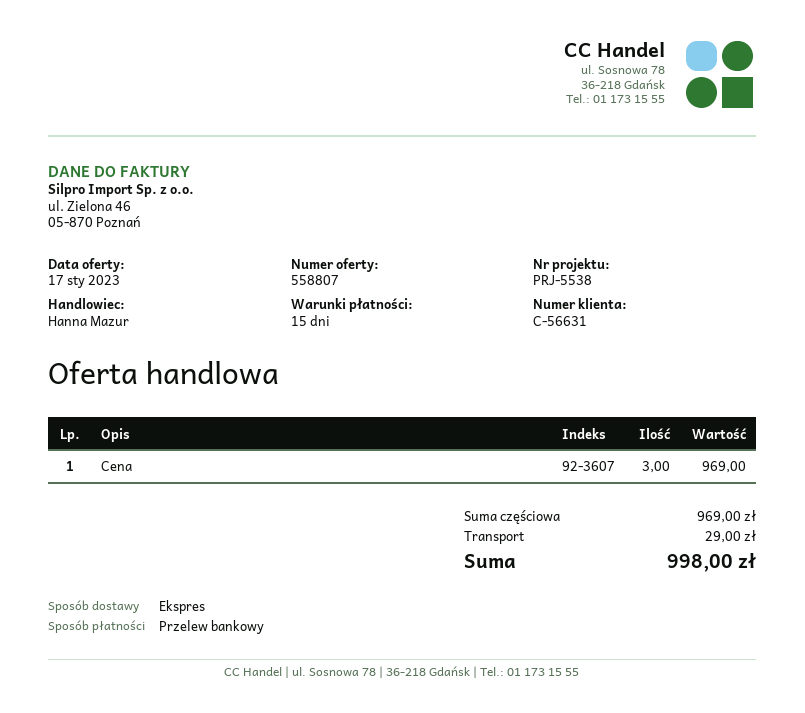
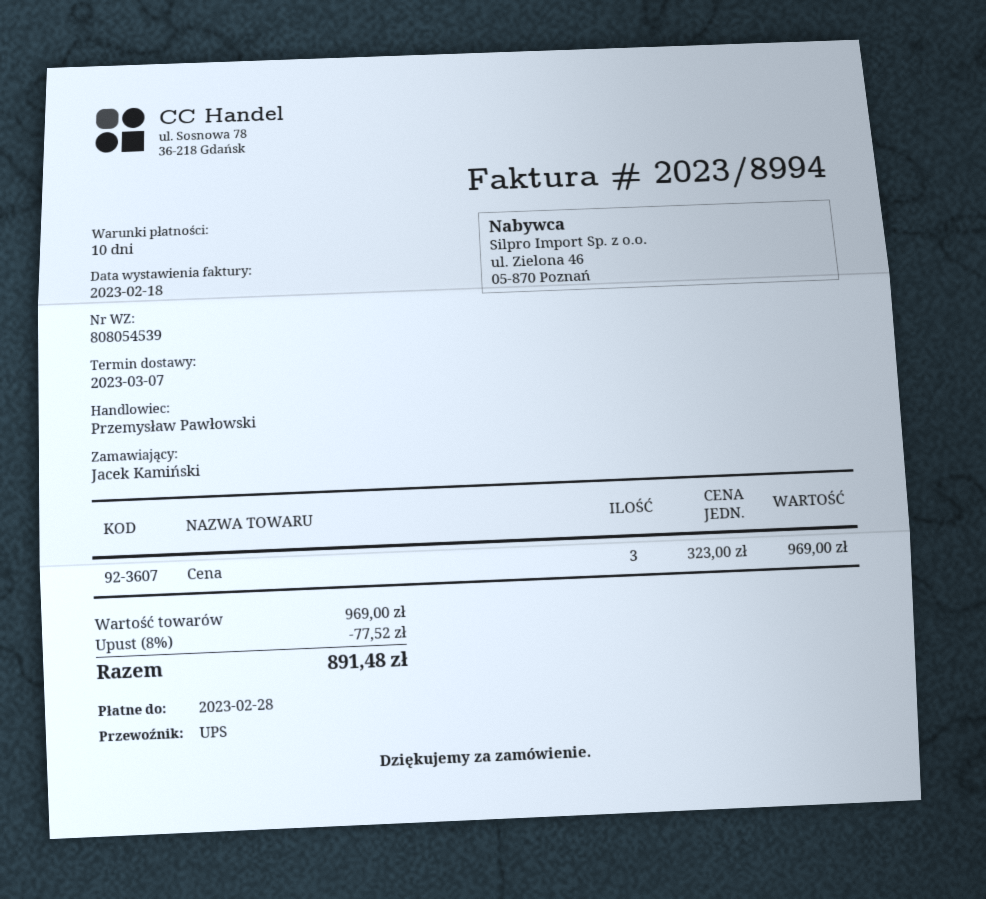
payment terms: 15 days -> 10 days
sales rep: Hanna Mazur -> Przemysław Pawłowski
shipping method: express -> UPS
discount: none -> 8% = 77.52
shipping: 29.00 -> none
total: 998.00 -> 891.48

